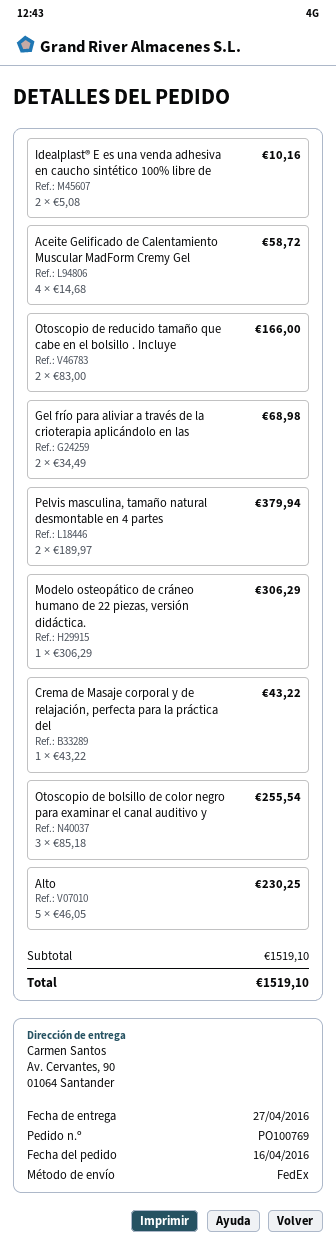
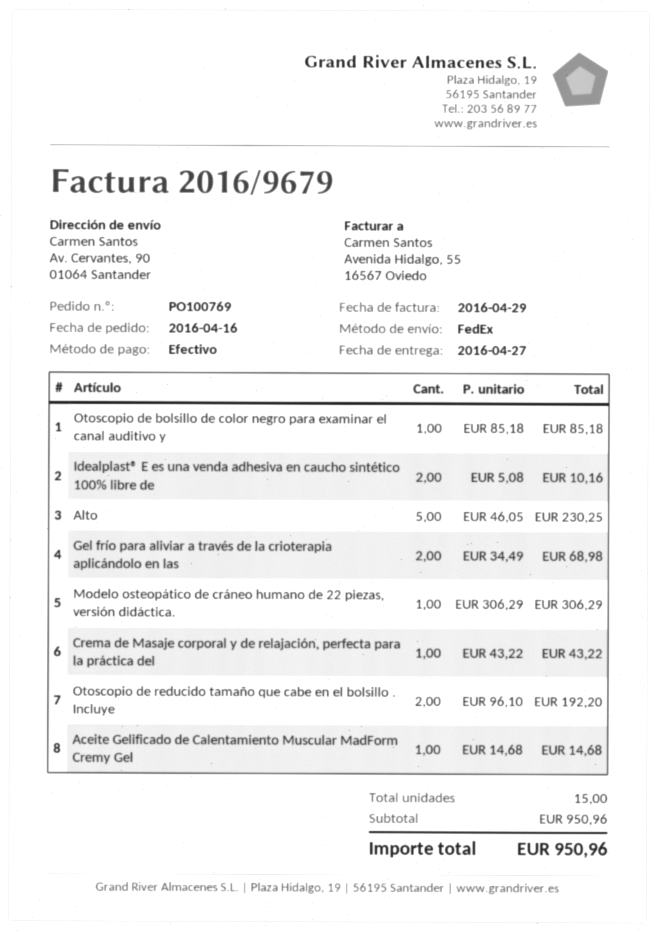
Aceite Gelificado de Calentamiento Muscular MadForm Cremy Gel: 4 x 14.68 = 58.72 -> 1 x 14.68 = 14.68
Otoscopio de reducido tamaño que cabe en el bolsillo . Incluye: 2 x 83.00 = 166.00 -> 2 x 96.10 = 192.20
Pelvis masculina, tamaño natural desmontable en 4 partes: 2 x 189.97 = 379.94 -> none
Otoscopio de bolsillo de color negro para examinar el canal auditivo y: 3 x 85.18 = 255.54 -> 1 x 85.18 = 85.18
subtotal: 1519.10 -> 950.96
total: 1519.10 -> 950.96

